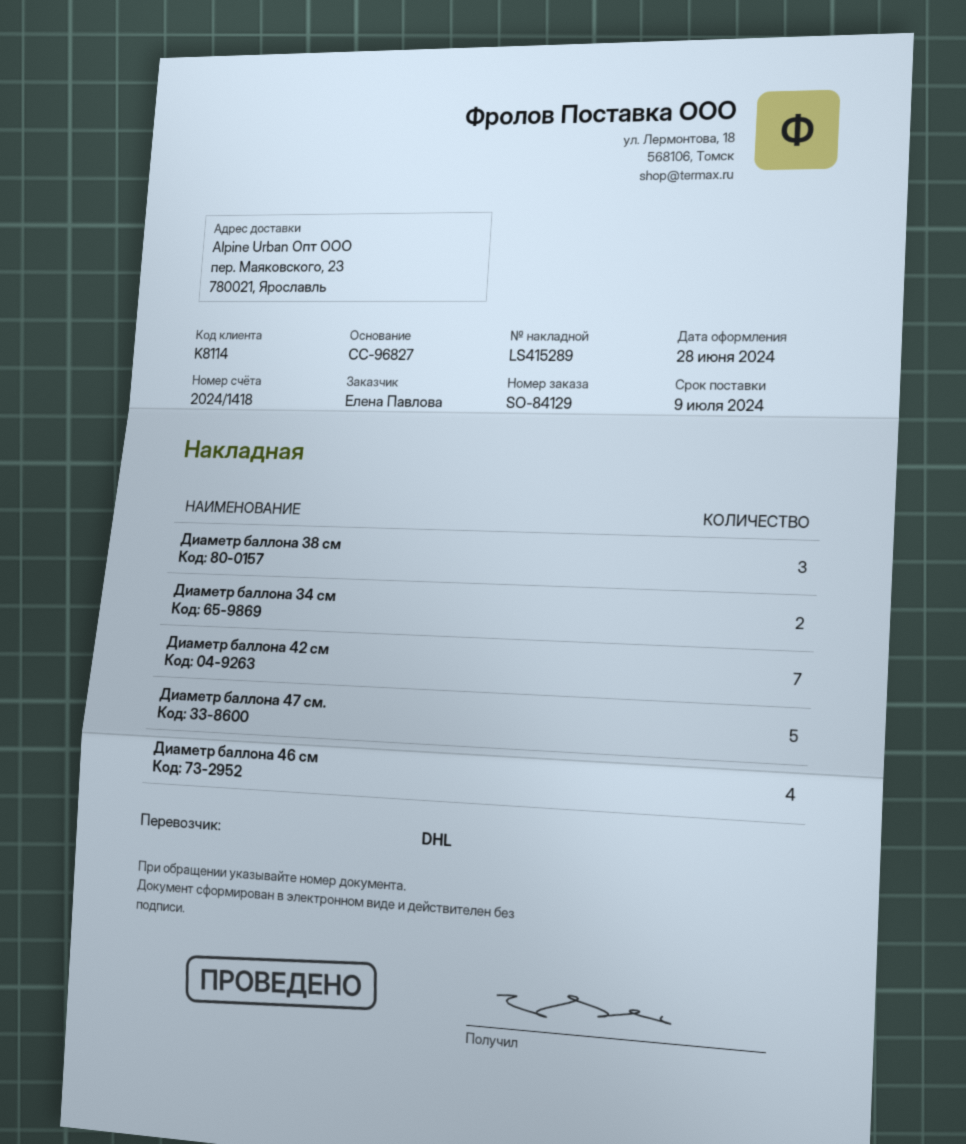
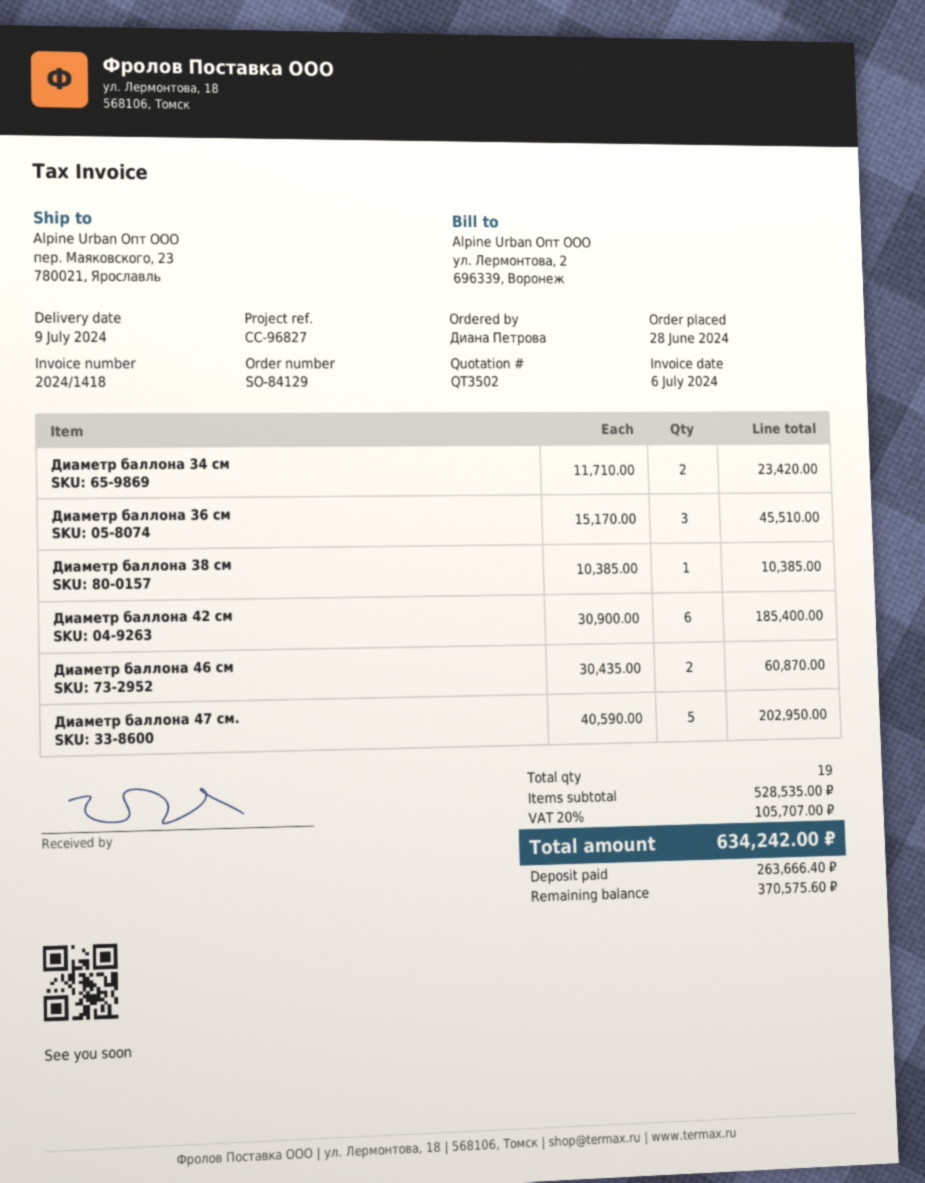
ordered by: Елена Павлова -> Диана Петрова
Диаметр баллона 38 см: 3 -> 1
Диаметр баллона 42 см: 7 -> 6
Диаметр баллона 46 см: 4 -> 2
Диаметр баллона 36 см: none -> 3

